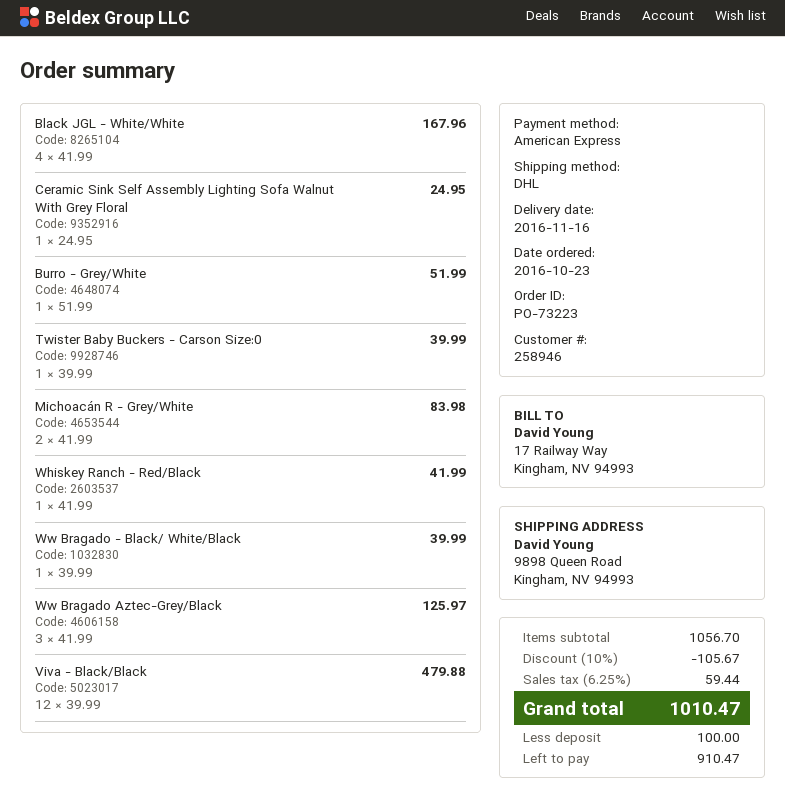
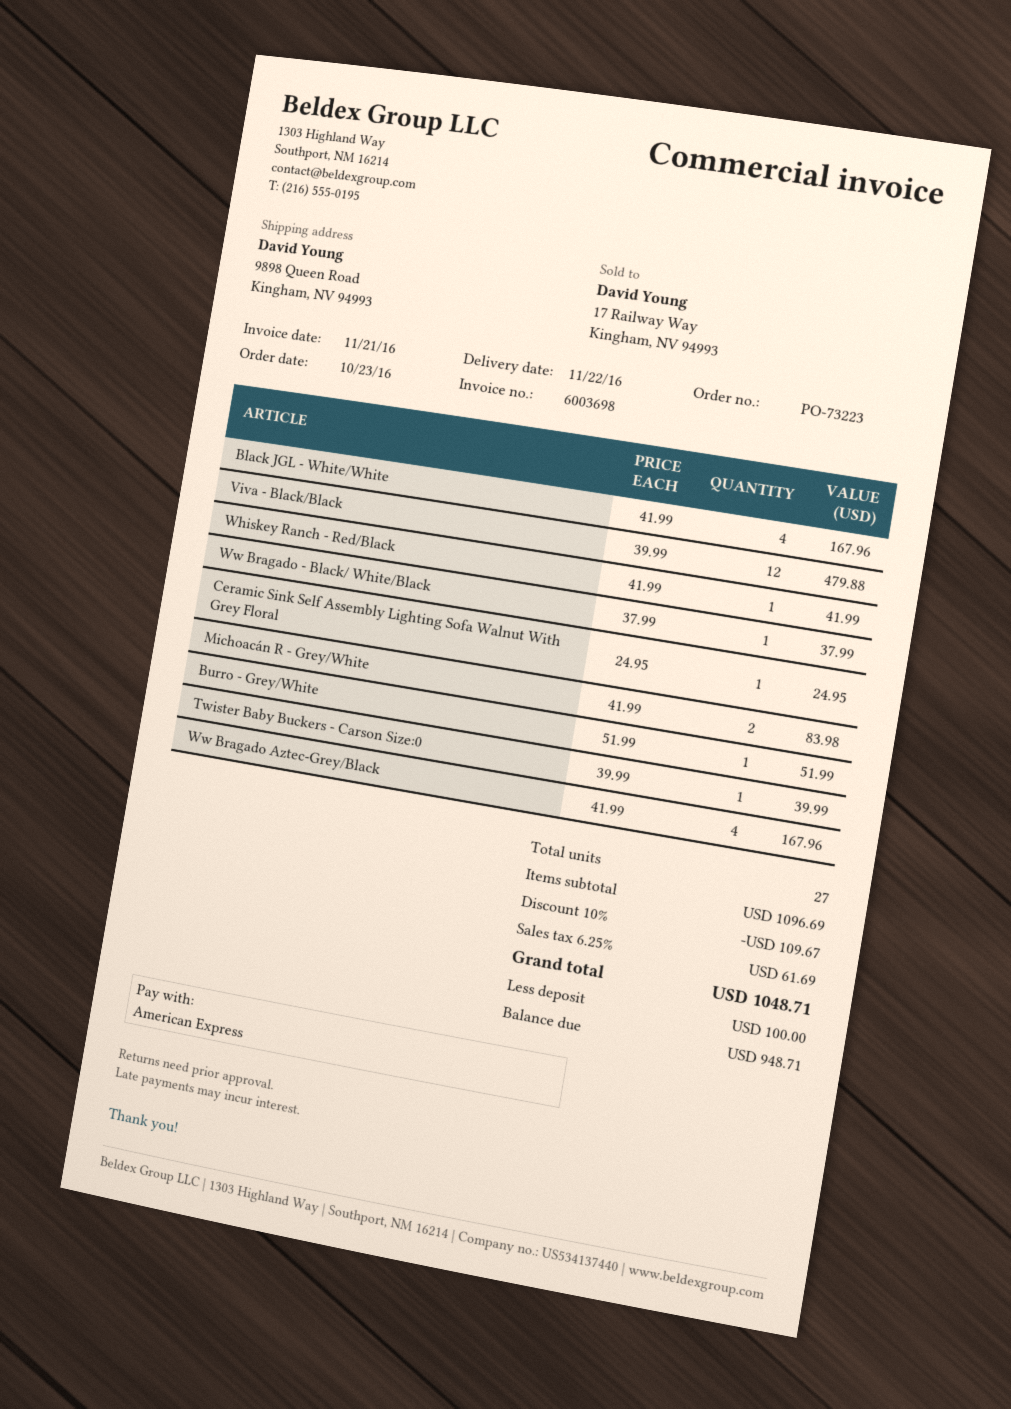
delivery date: 2016-11-16 -> 2016-11-22
Ww Bragado - Black/ White/Black: 1 x 39.99 = 39.99 -> 1 x 37.99 = 37.99
Ww Bragado Aztec-Grey/Black: 3 x 41.99 = 125.97 -> 4 x 41.99 = 167.96
subtotal: 1056.70 -> 1096.69
discount: 10% = 105.67 -> 10% = 109.67
tax: 6.25% = 59.44 -> 6.25% = 61.69
total: 1010.47 -> 1048.71
balance: 910.47 -> 948.71

